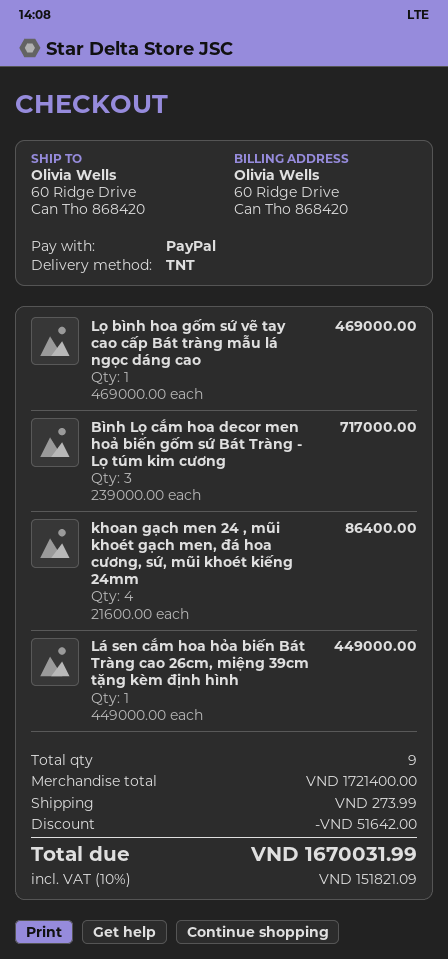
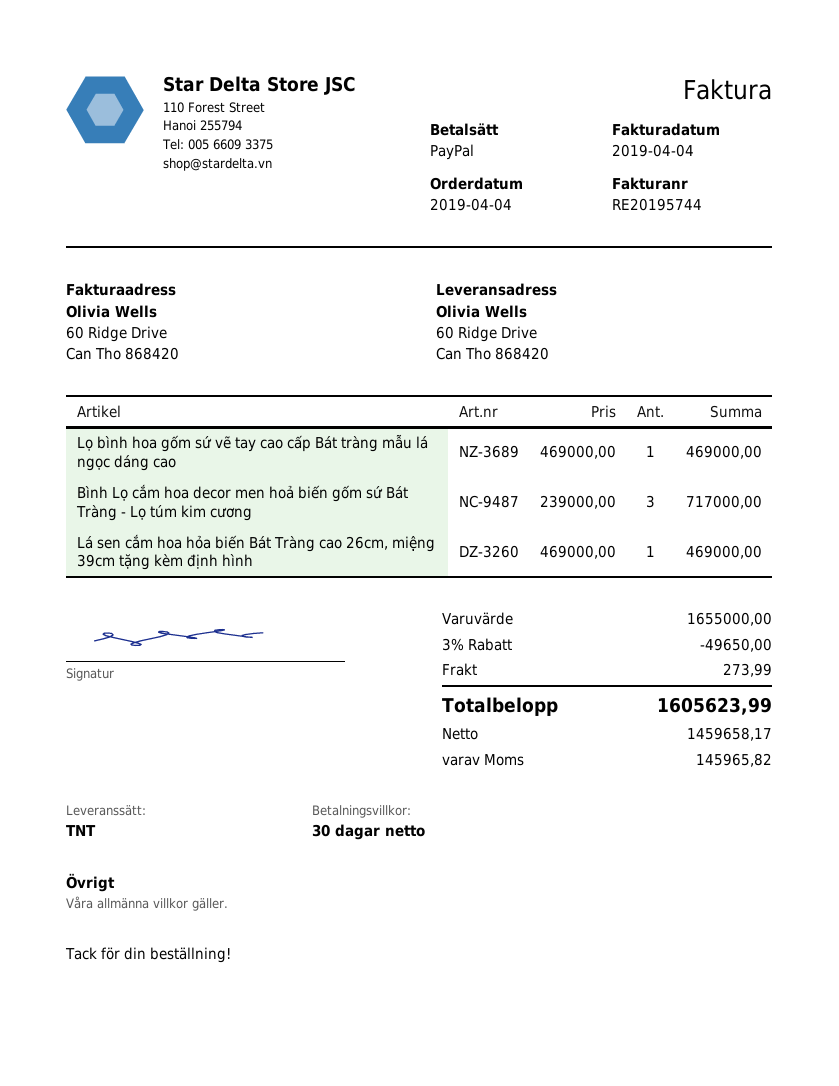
khoan gạch men 24 , mũi khoét gạch men, đá hoa cương, sứ, mũi khoét kiếng 24mm: 4 x 21600.00 = 86400.00 -> none
Lá sen cắm hoa hỏa biến Bát Tràng cao 26cm, miệng 39cm tặng kèm định hình: 1 x 449000.00 = 449000.00 -> 1 x 469000.00 = 469000.00
subtotal: 1721400.00 -> 1655000.00
discount: 51642.00 -> 49650.00
tax: 151821.09 -> 145965.82
total: 1670031.99 -> 1605623.99

